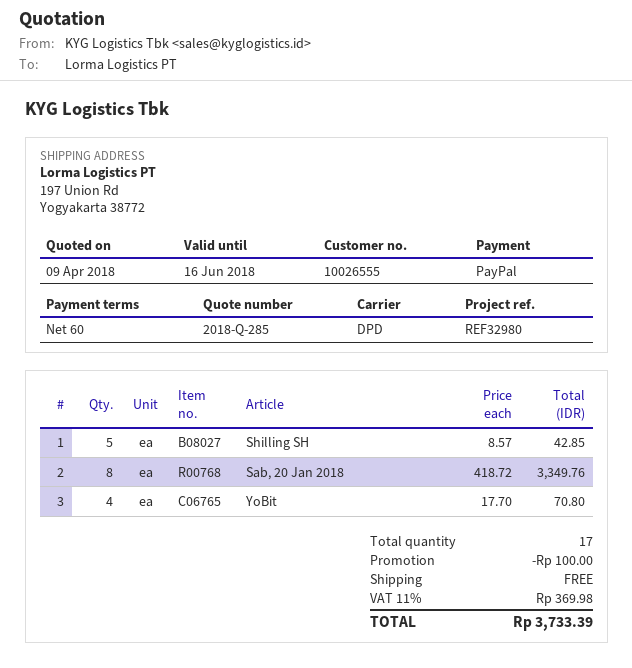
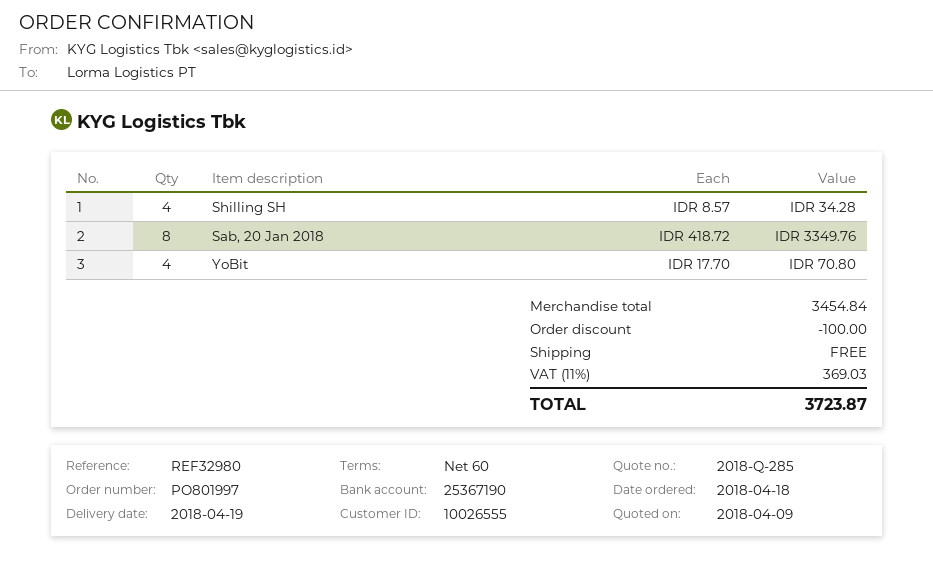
Shilling SH: 5 x 8.57 = 42.85 -> 4 x 8.57 = 34.28
tax: 11% = 369.98 -> 11% = 369.03
total: 3733.39 -> 3723.87

